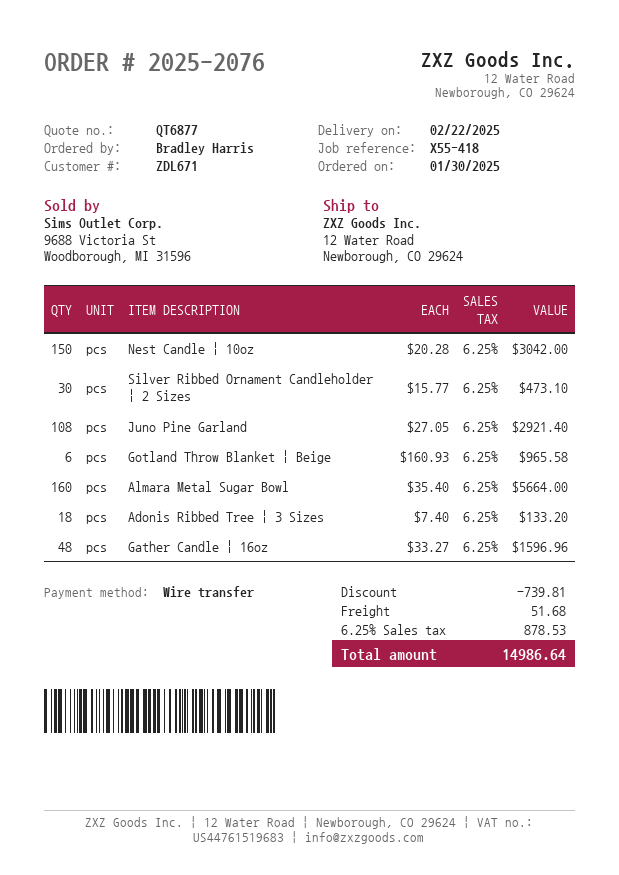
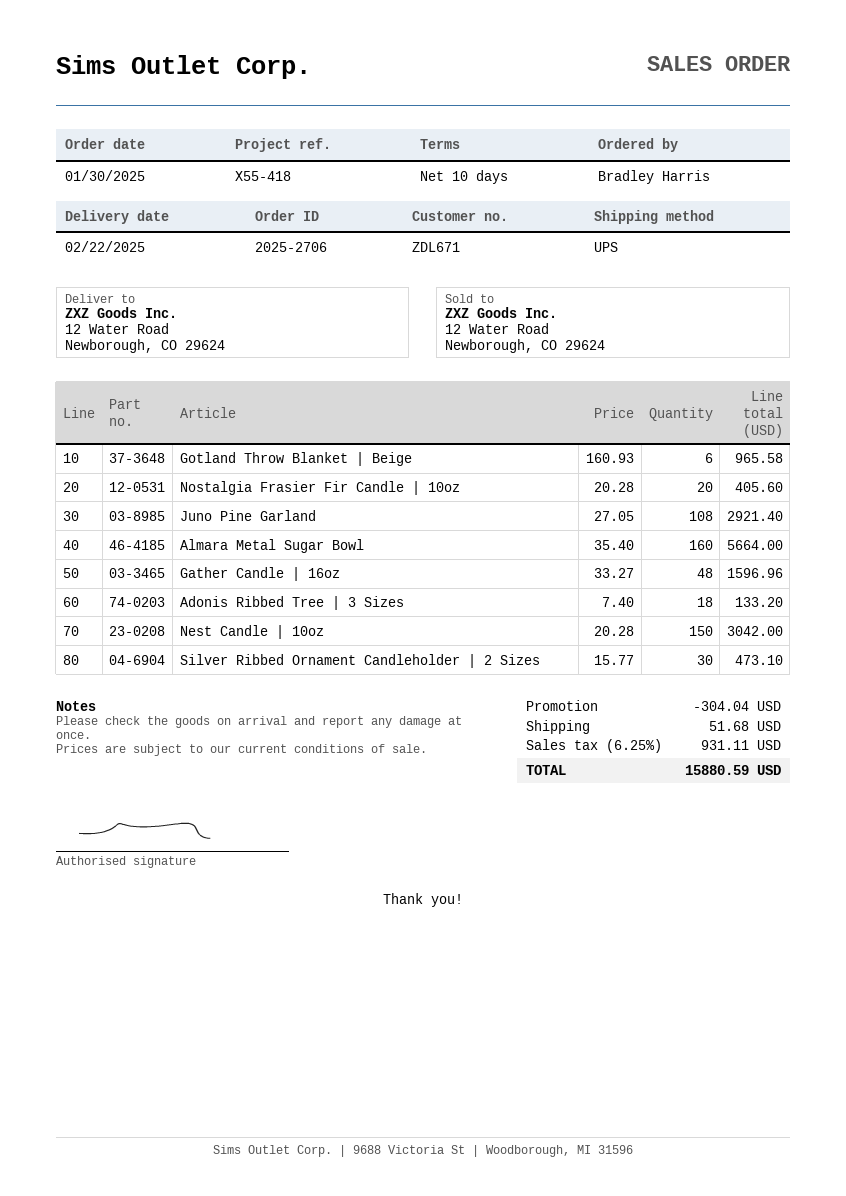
order number: 2025-2076 -> 2025-2706
Nostalgia Frasier Fir Candle | 10oz: none -> 20 x 20.28 = 405.60
discount: 739.81 -> 304.04
tax: 6.25% = 878.53 -> 6.25% = 931.11
total: 14986.64 -> 15880.59

